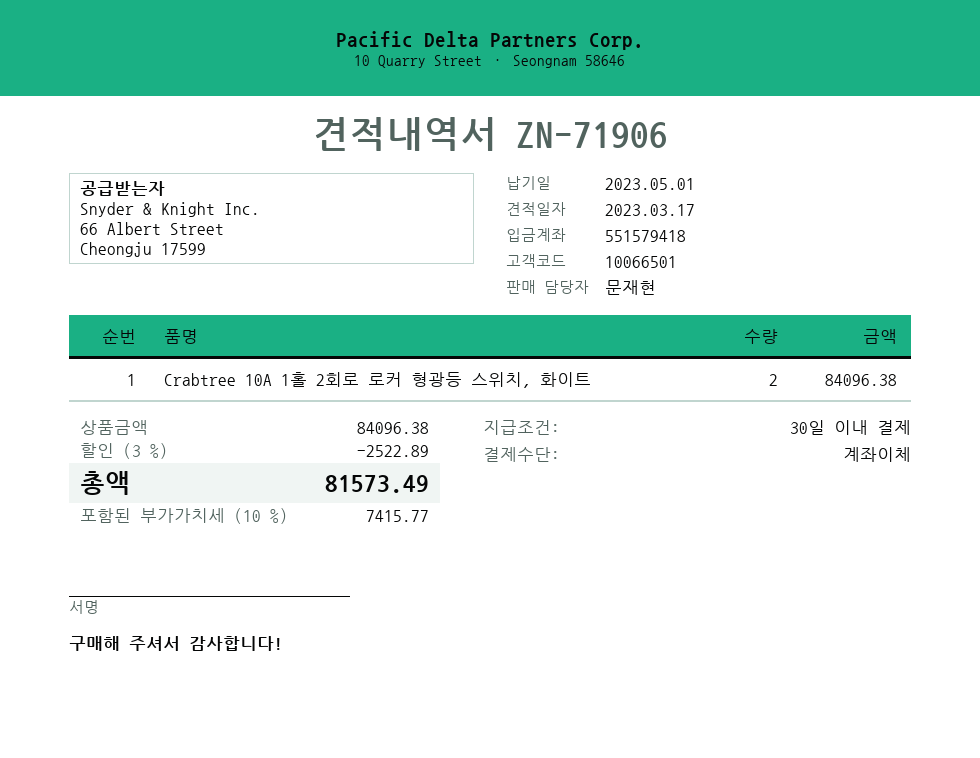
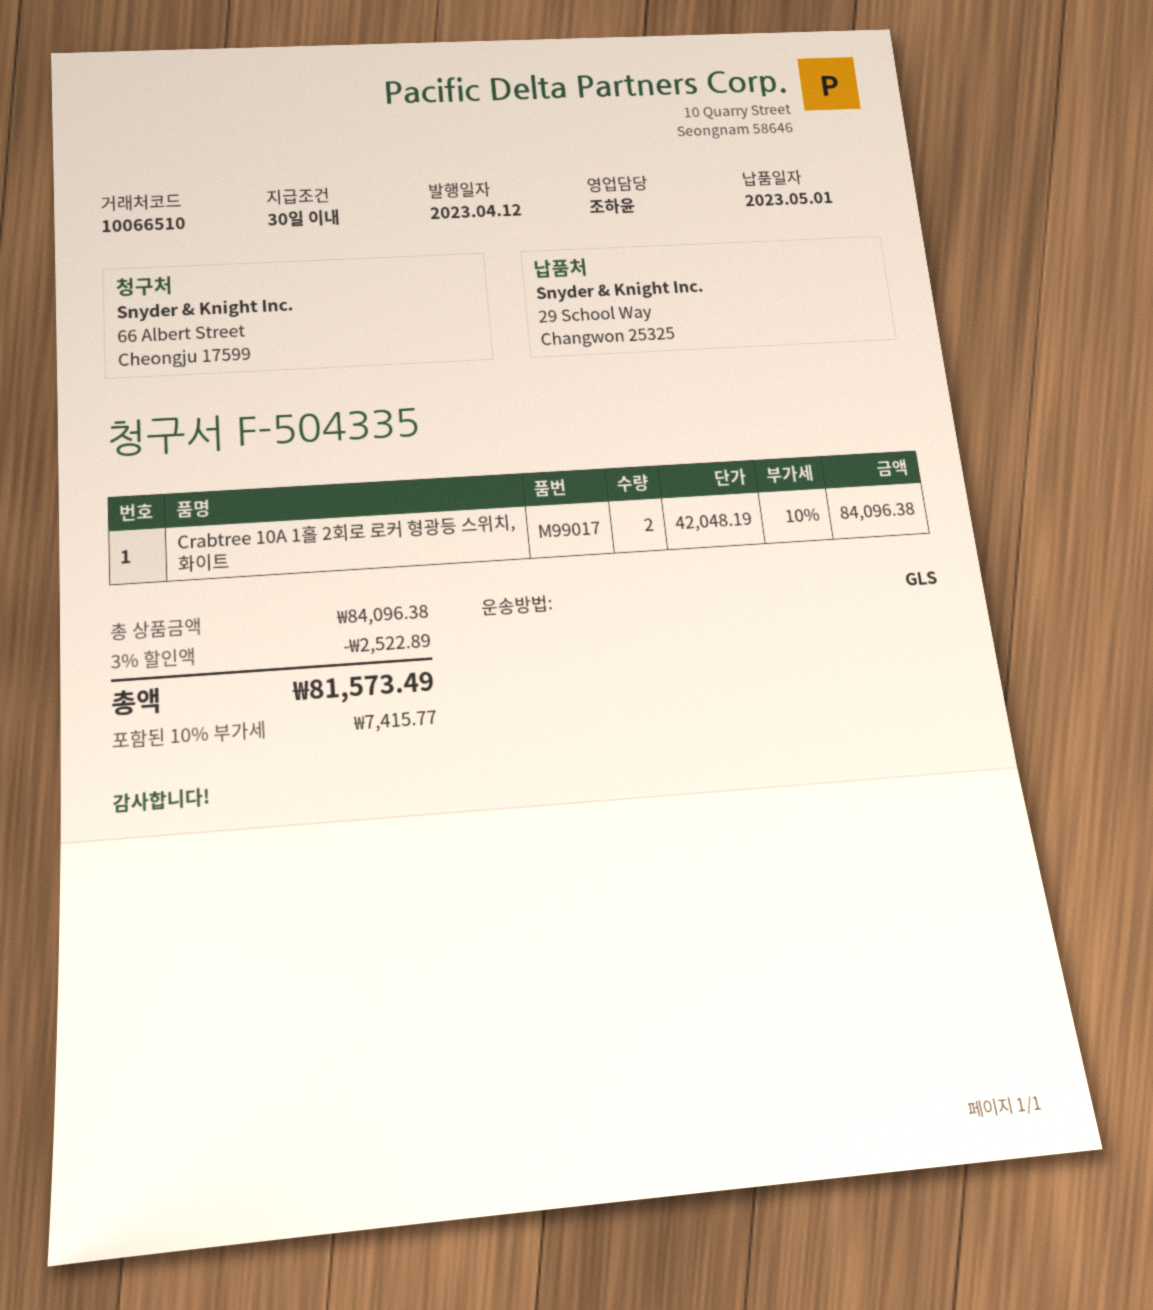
customer number: 10066501 -> 10066510
sales rep: 문재현 -> 조하윤

